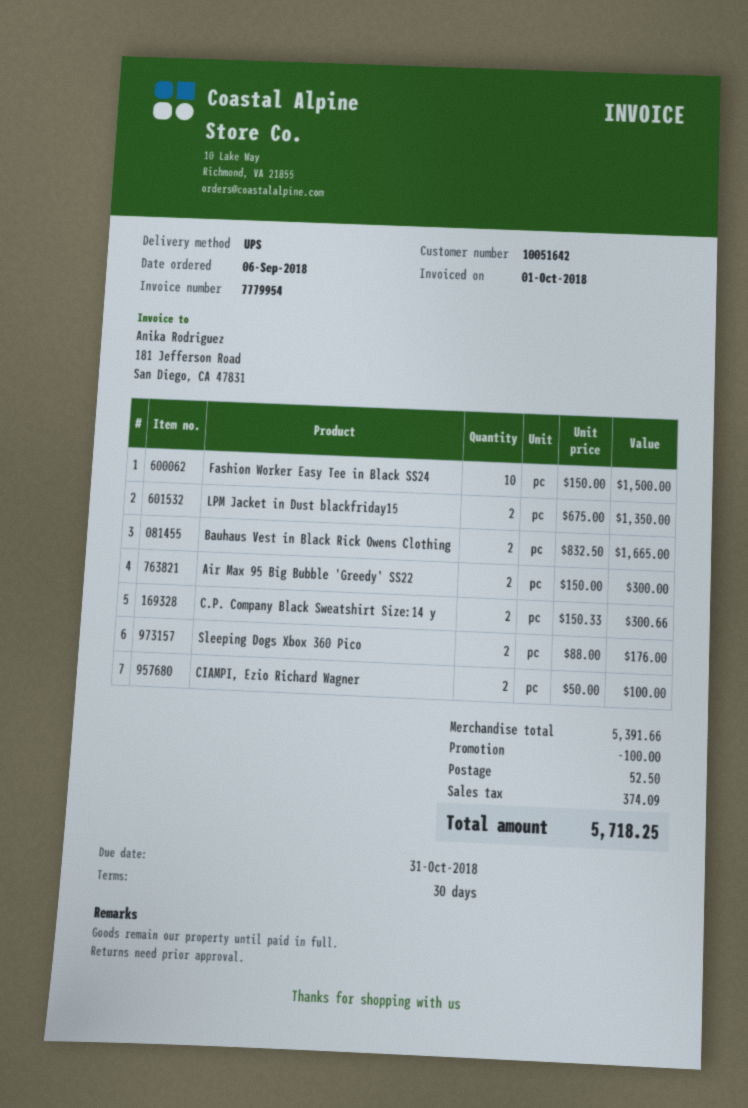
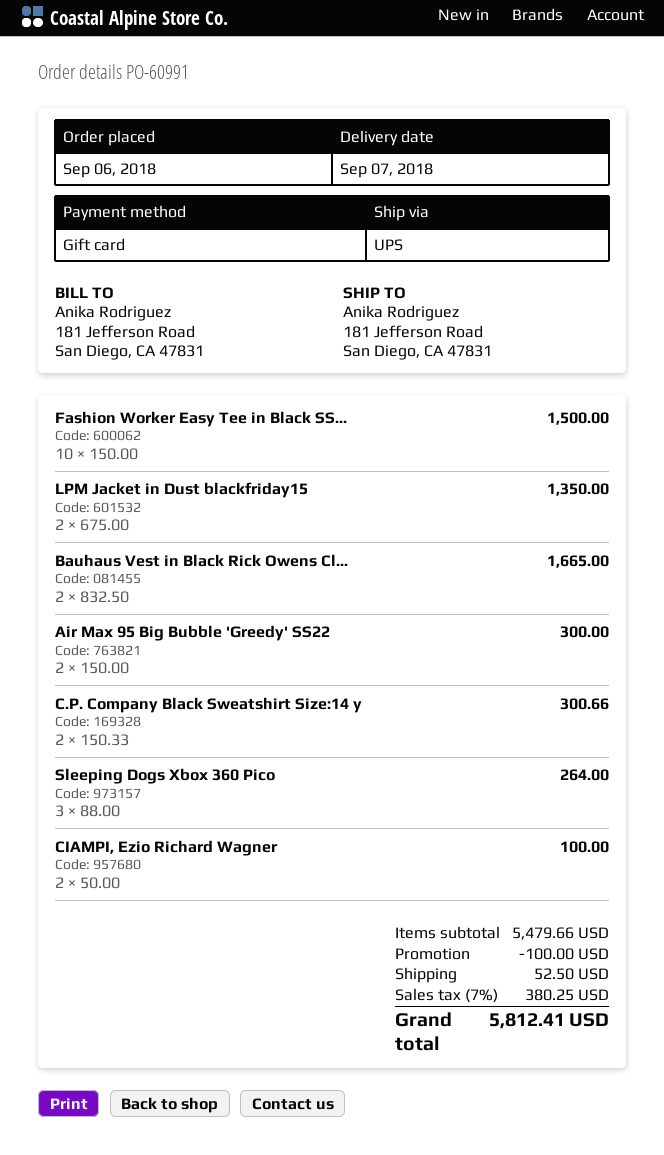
Sleeping Dogs Xbox 360 Pico: 2 x 88.00 = 176.00 -> 3 x 88.00 = 264.00
subtotal: 5391.66 -> 5479.66
tax: 374.09 -> 380.25
total: 5718.25 -> 5812.41

